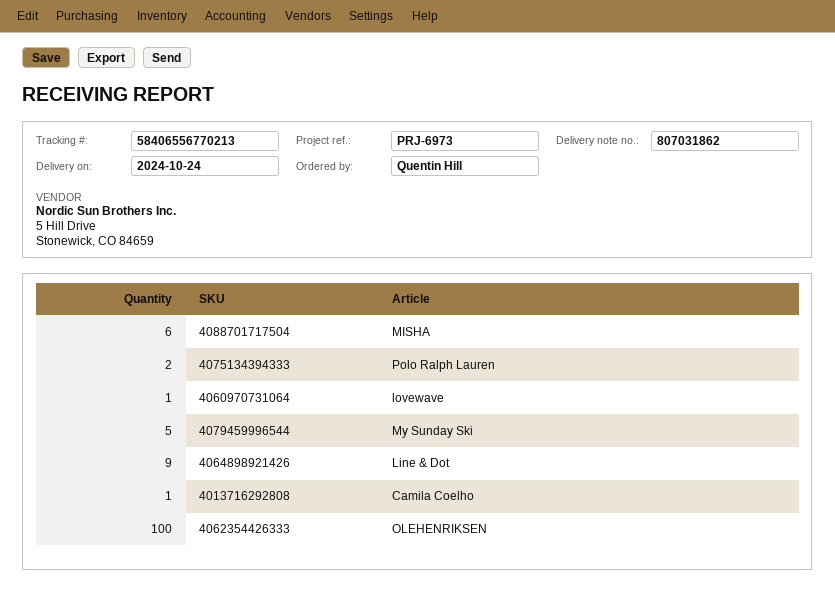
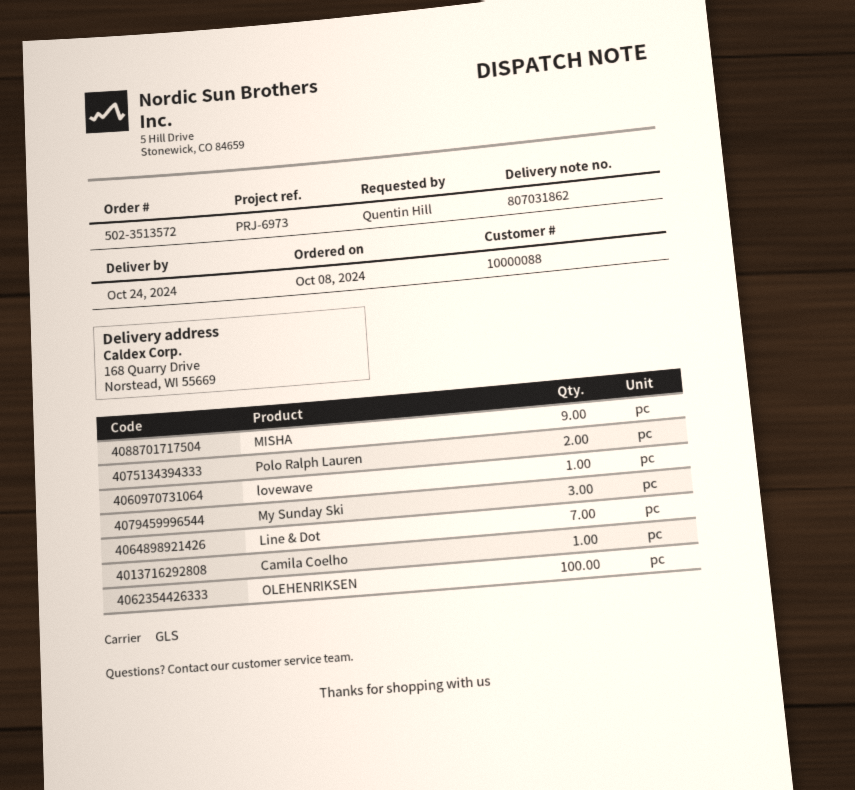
MISHA: 6 -> 9
My Sunday Ski: 5 -> 3
Line & Dot: 9 -> 7

